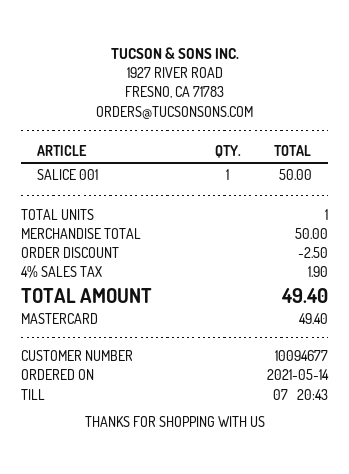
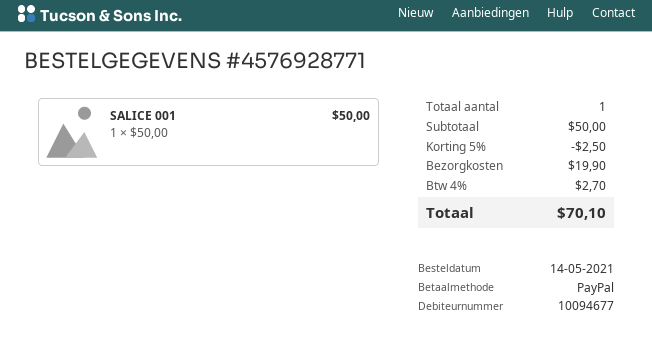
payment method: Mastercard -> PayPal
shipping: none -> 19.90
tax: 4% = 1.90 -> 4% = 2.70
total: 49.40 -> 70.10

